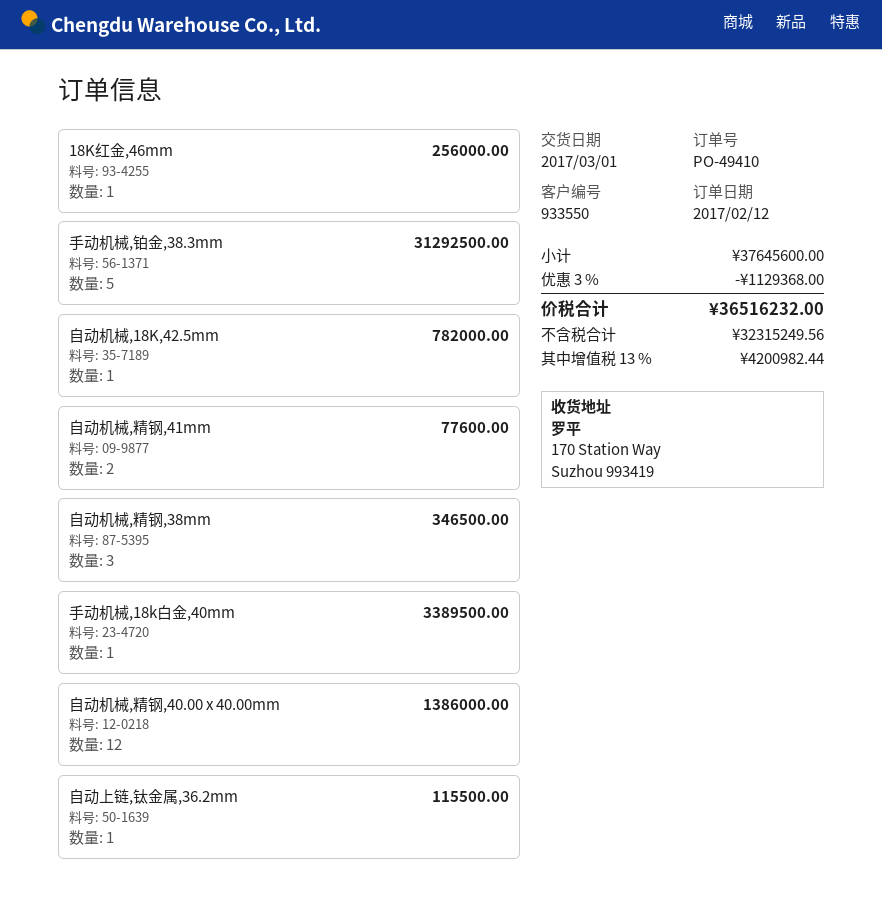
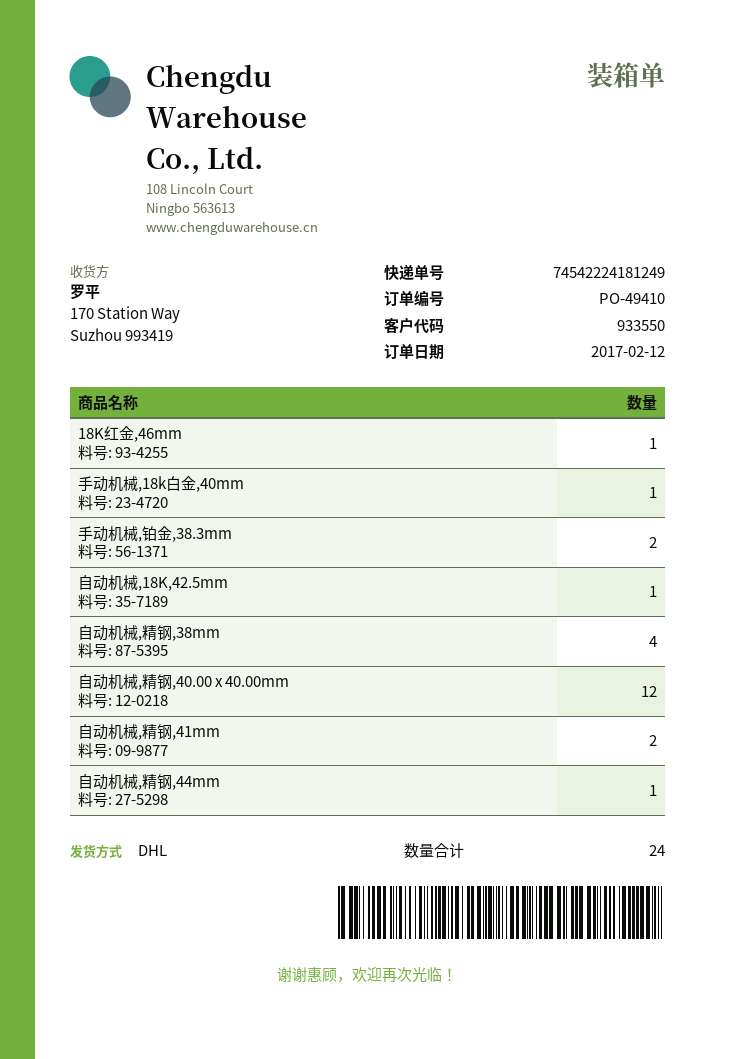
手动机械,铂金,38.3mm: 5 -> 2
自动机械,精钢,38mm: 3 -> 4
自动上链,钛金属,36.2mm: 1 -> none
自动机械,精钢,44mm: none -> 1

